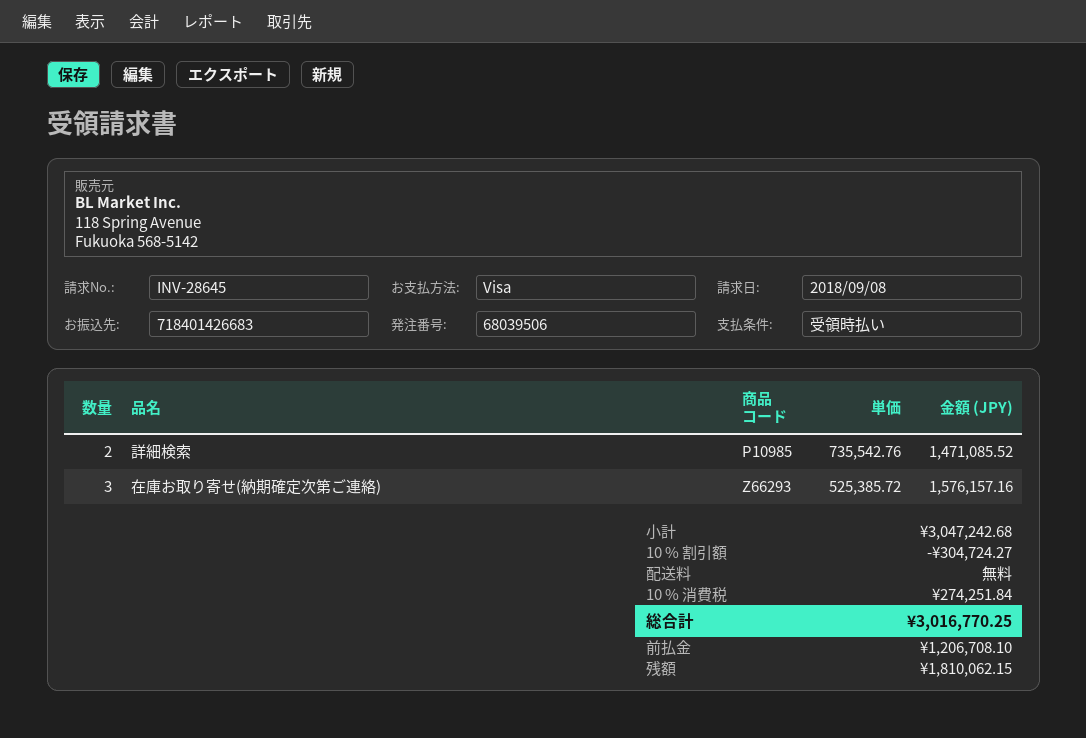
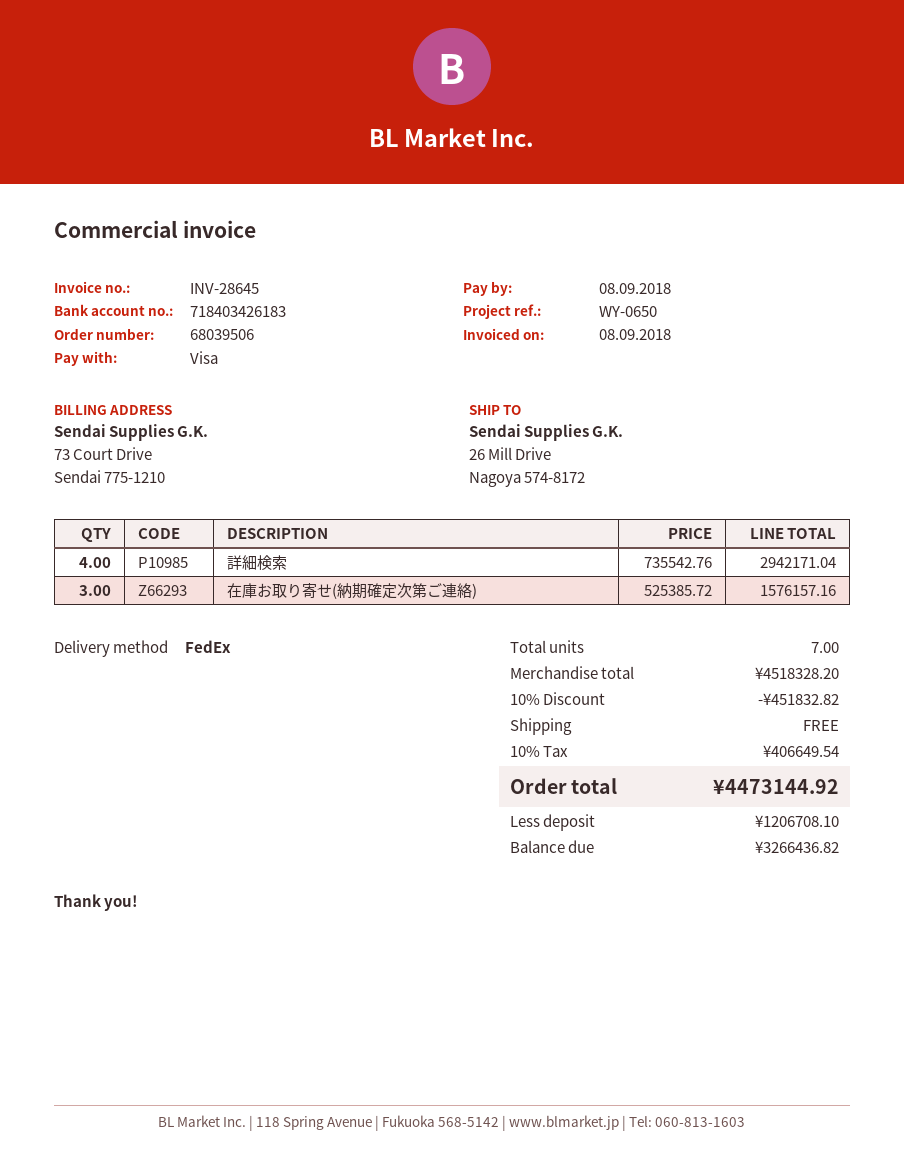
bank account: 718401426683 -> 718403426183
詳細検索: 2 x 735542.76 = 1471085.52 -> 4 x 735542.76 = 2942171.04
subtotal: 3047242.68 -> 4518328.20
discount: 10% = 304724.27 -> 10% = 451832.82
tax: 10% = 274251.84 -> 10% = 406649.54
total: 3016770.25 -> 4473144.92
balance: 1810062.15 -> 3266436.82

